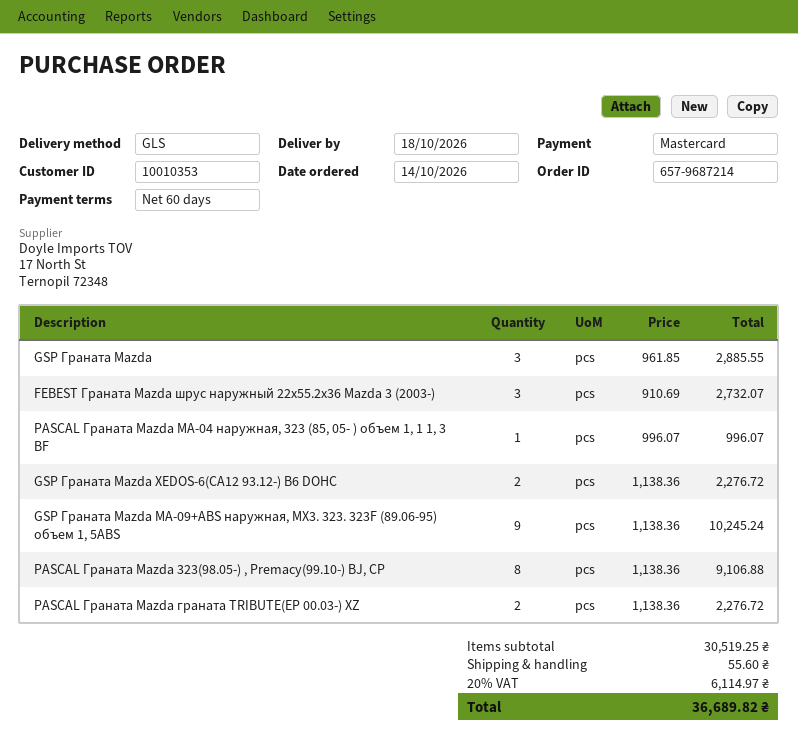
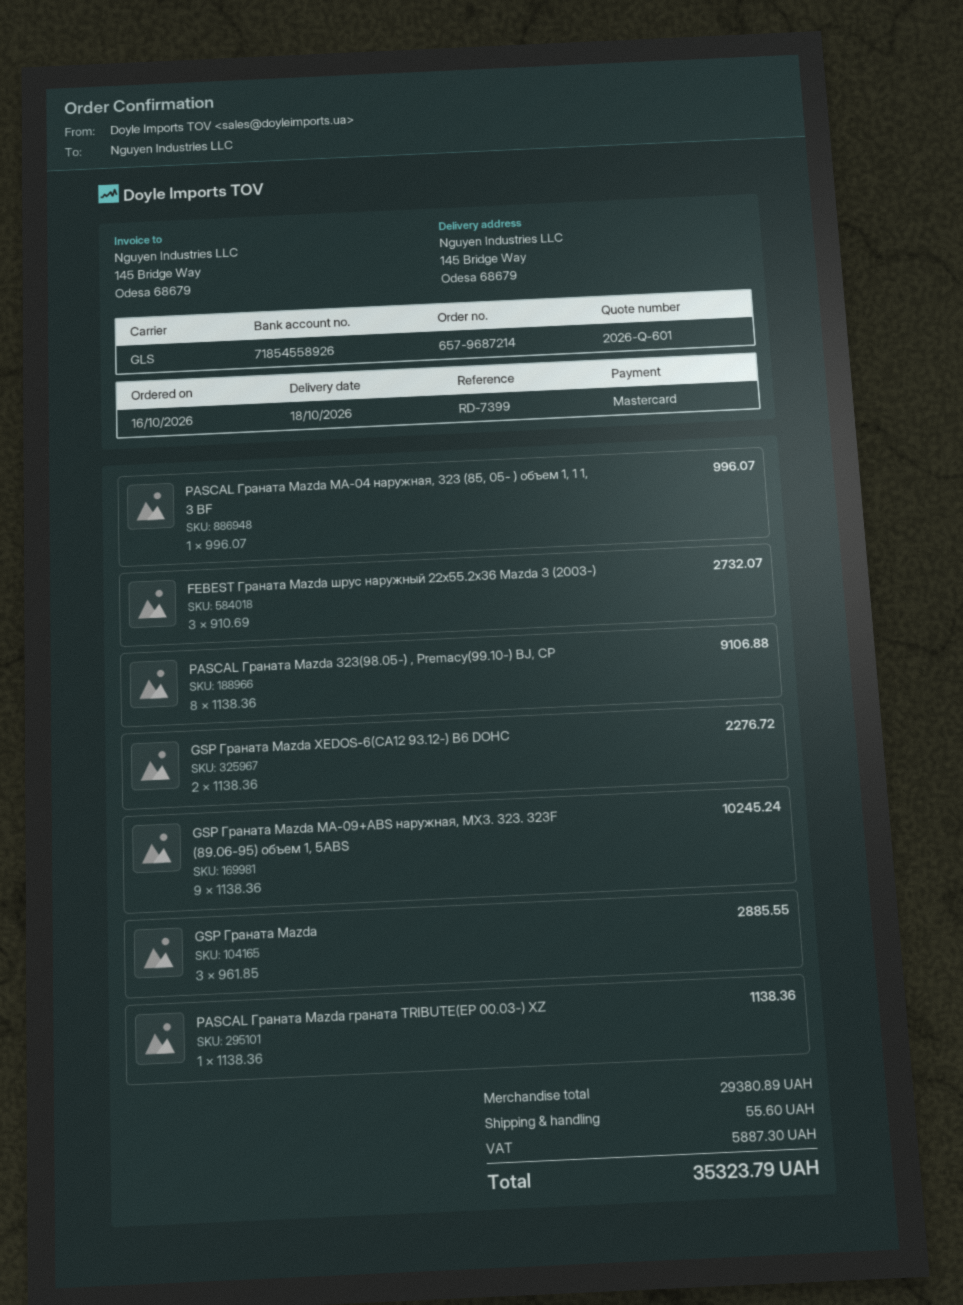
order date: 2026-10-14 -> 2026-10-16
PASCAL Граната Mazda граната TRIBUTE(EP 00.03-) XZ: 2 x 1138.36 = 2276.72 -> 1 x 1138.36 = 1138.36
subtotal: 30519.25 -> 29380.89
tax: 6114.97 -> 5887.30
total: 36689.82 -> 35323.79

